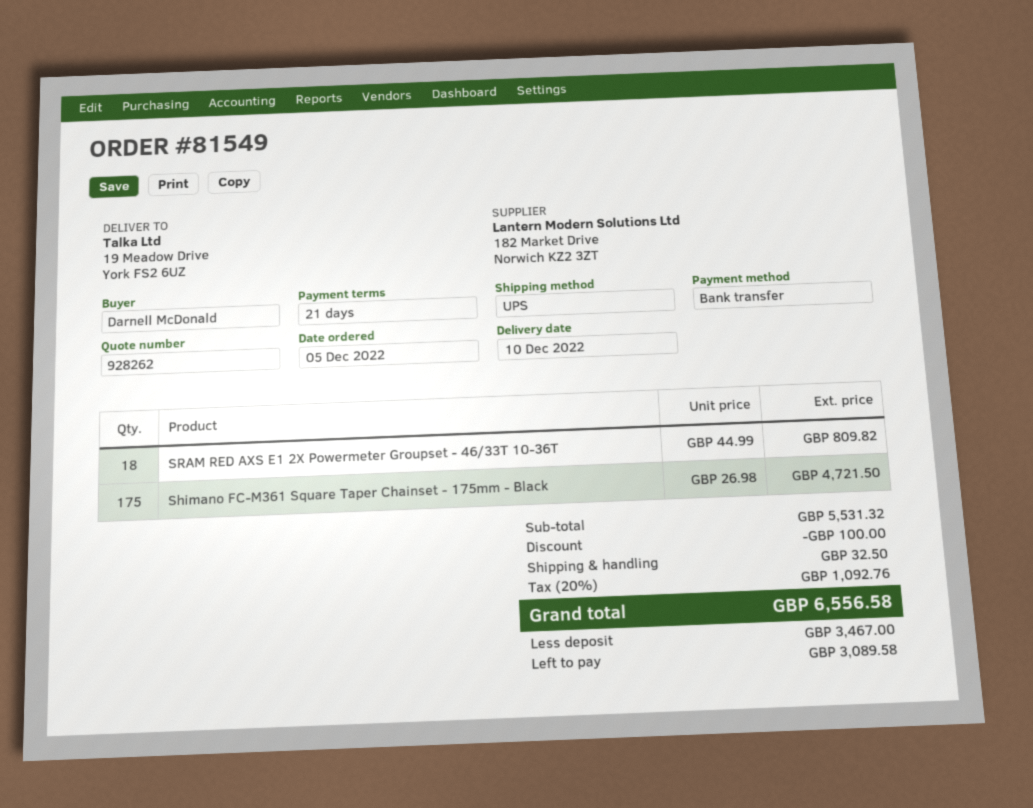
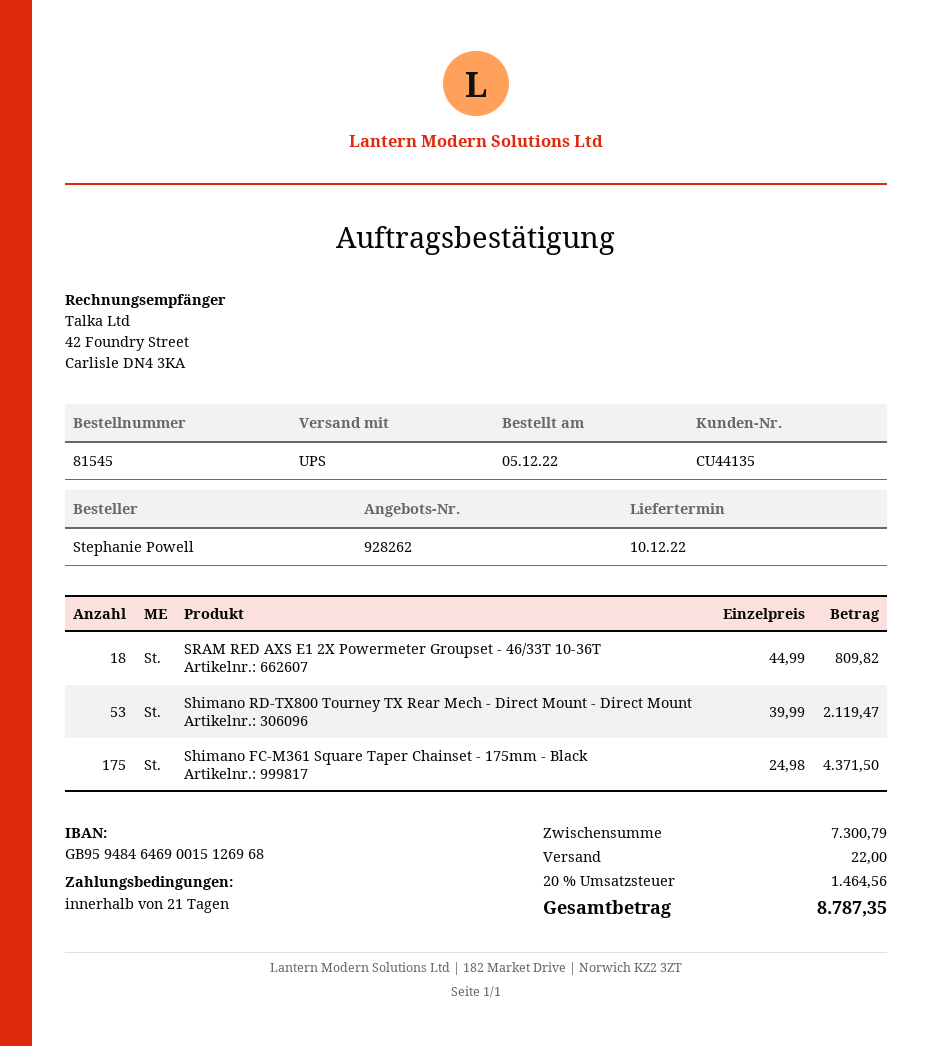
order number: 81549 -> 81545
ordered by: Darnell McDonald -> Stephanie Powell
Shimano FC-M361 Square Taper Chainset - 175mm - Black: 175 x 26.98 = 4721.50 -> 175 x 24.98 = 4371.50
Shimano RD-TX800 Tourney TX Rear Mech - Direct Mount - Direct Mount: none -> 53 x 39.99 = 2119.47
subtotal: 5531.32 -> 7300.79
discount: 100.00 -> none
shipping: 32.50 -> 22.00
tax: 20% = 1092.76 -> 20% = 1464.56
total: 6556.58 -> 8787.35

